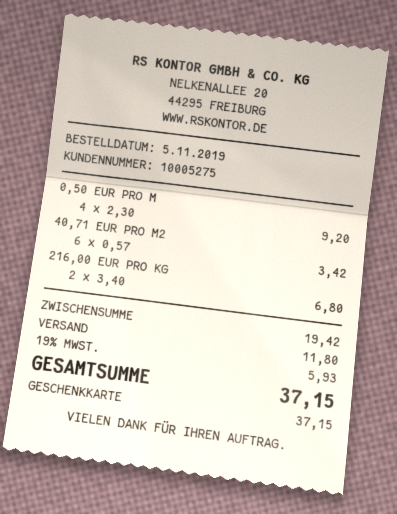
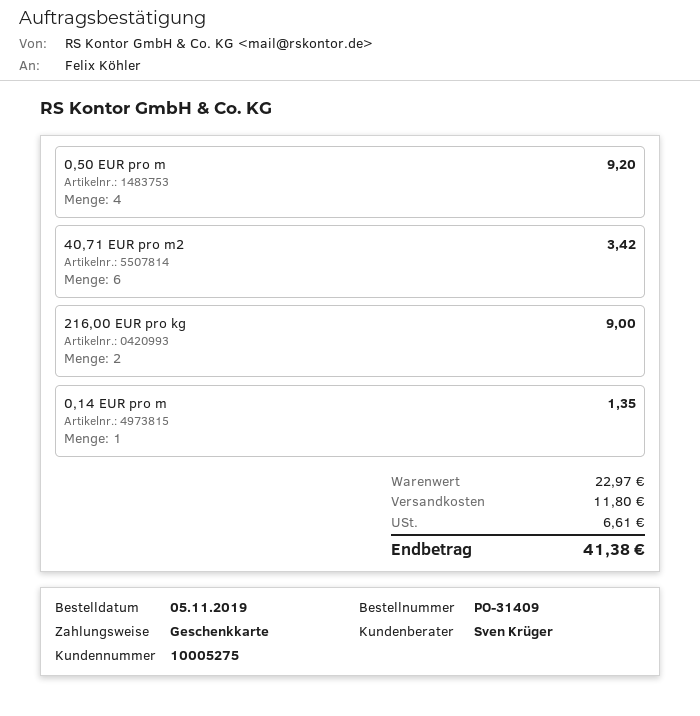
216,00 EUR PRO KG: 2 for 6.80 -> 2 for 9.00
0,14 EUR pro m: none -> 1 for 1.35
subtotal: 19.42 -> 22.97
tax: 5.93 -> 6.61
total: 37.15 -> 41.38

